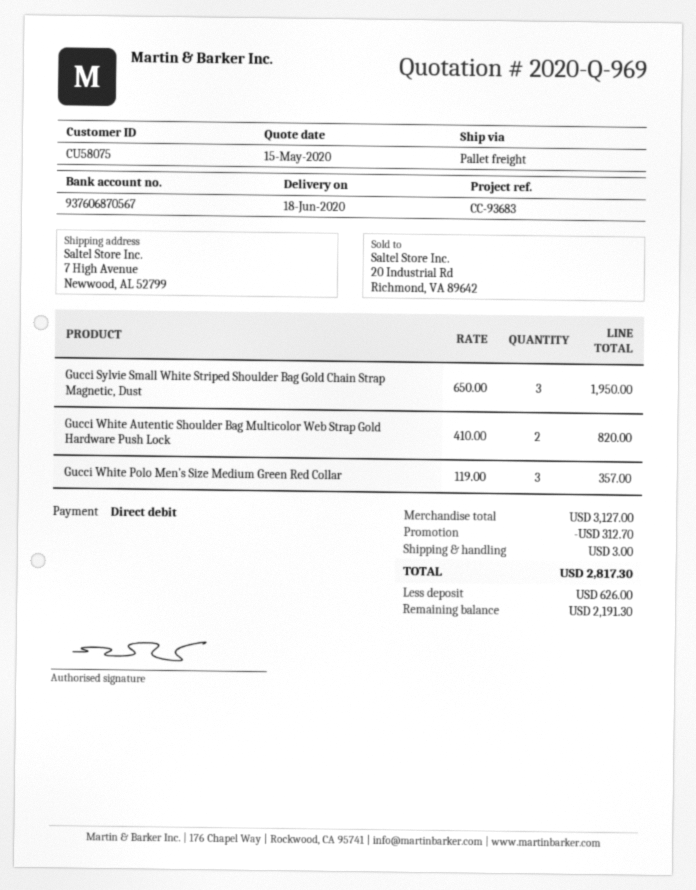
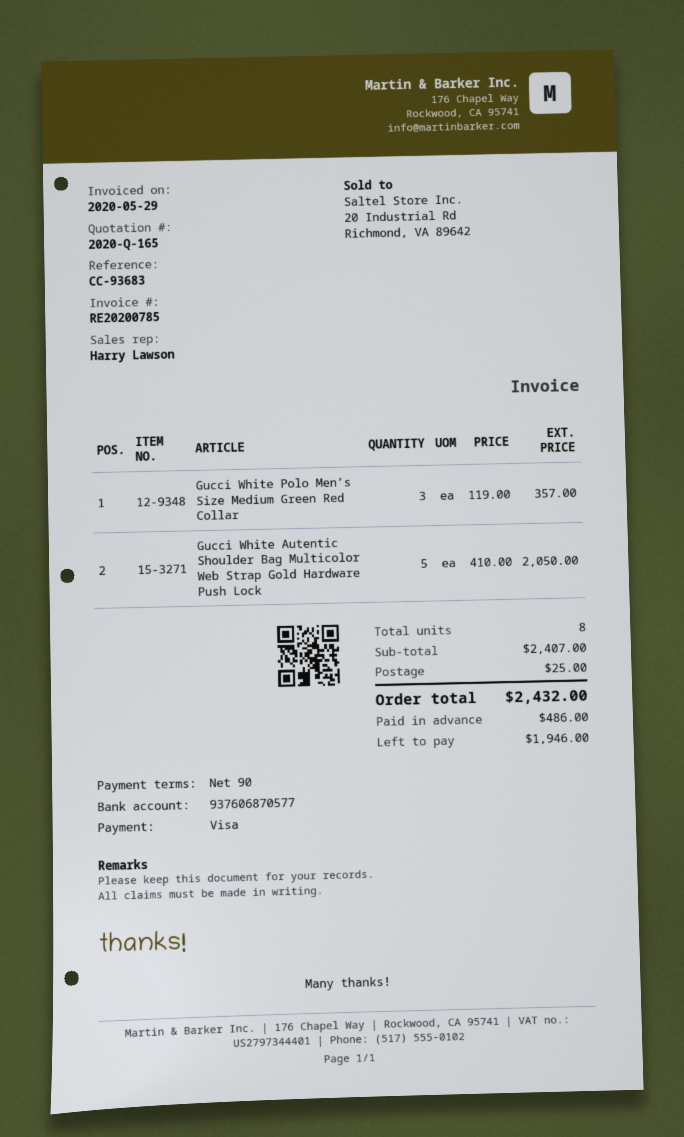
quote number: 2020-Q-969 -> 2020-Q-165
payment method: direct debit -> Visa
bank account: 937606870567 -> 937606870577
Gucci Sylvie Small White Striped Shoulder Bag Gold Chain Strap Magnetic, Dust: 3 x 650.00 = 1950.00 -> none
Gucci White Autentic Shoulder Bag Multicolor Web Strap Gold Hardware Push Lock: 2 x 410.00 = 820.00 -> 5 x 410.00 = 2050.00
subtotal: 3127.00 -> 2407.00
discount: 312.70 -> none
shipping: 3.00 -> 25.00
total: 2817.30 -> 2432.00
deposit: 626.00 -> 486.00
balance: 2191.30 -> 1946.00

